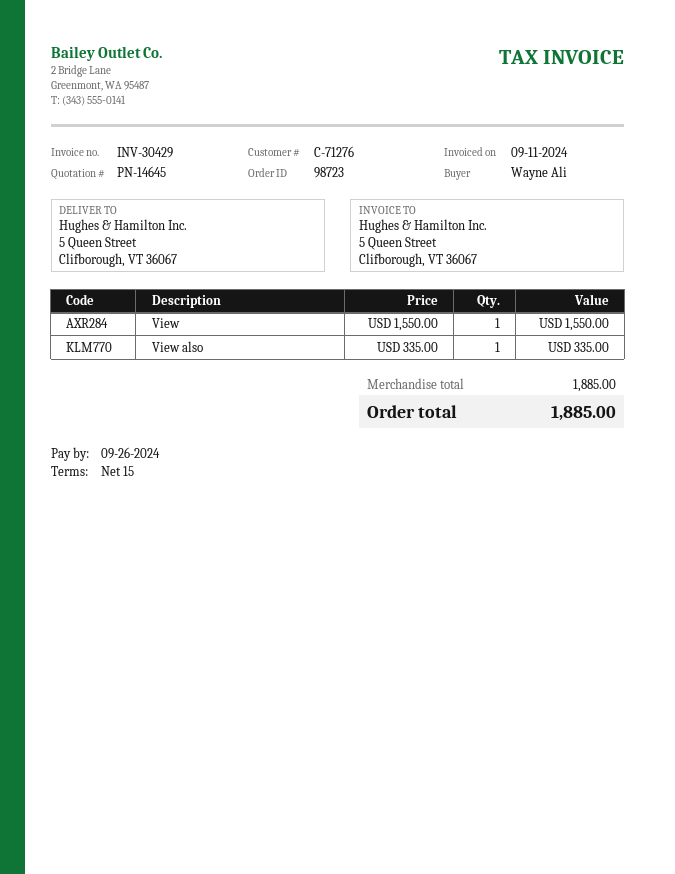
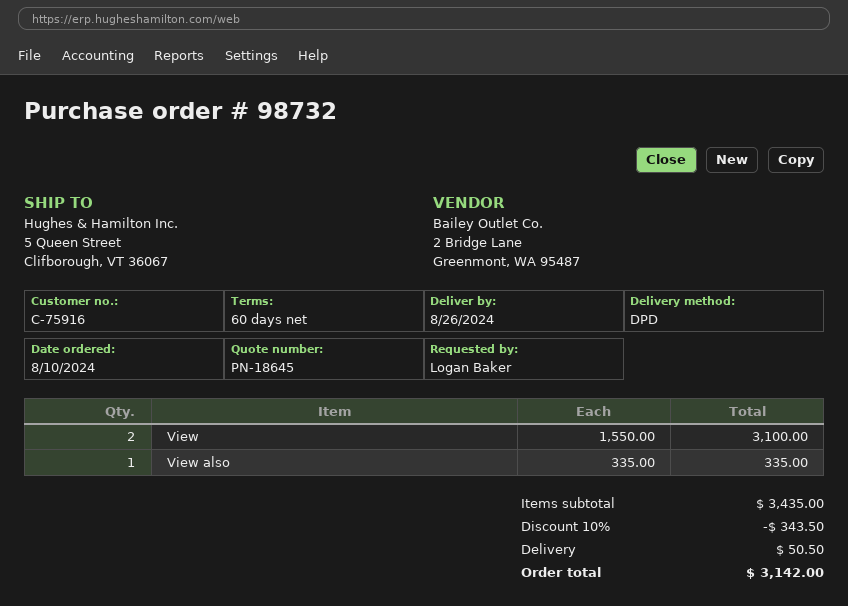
quote number: PN-14645 -> PN-18645
order number: 98723 -> 98732
payment terms: 15 days -> 60 days
customer number: C-71276 -> C-75916
ordered by: Wayne Ali -> Logan Baker
View: 1 x 1550.00 = 1550.00 -> 2 x 1550.00 = 3100.00
subtotal: 1885.00 -> 3435.00
discount: none -> 10% = 343.50
shipping: none -> 50.50
total: 1885.00 -> 3142.00

